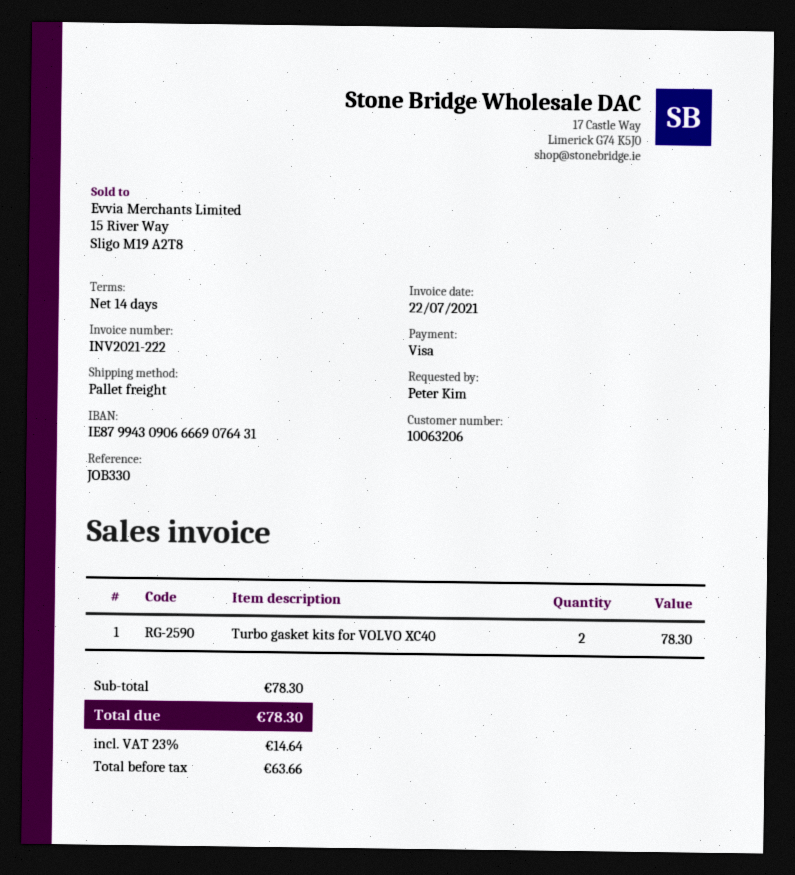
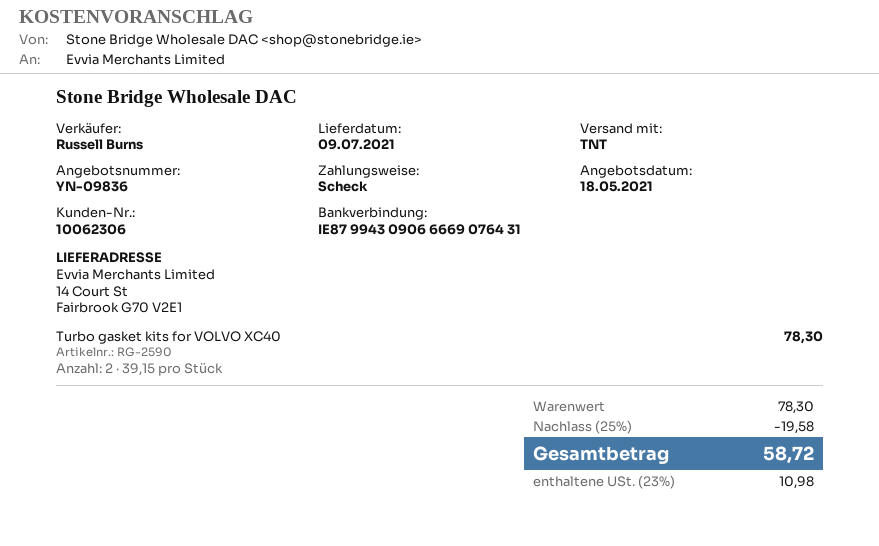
customer number: 10063206 -> 10062306
payment method: Visa -> cheque
shipping method: pallet freight -> TNT
discount: none -> 25% = 19.58
tax: 23% = 14.64 -> 23% = 10.98
total: 78.30 -> 58.72

